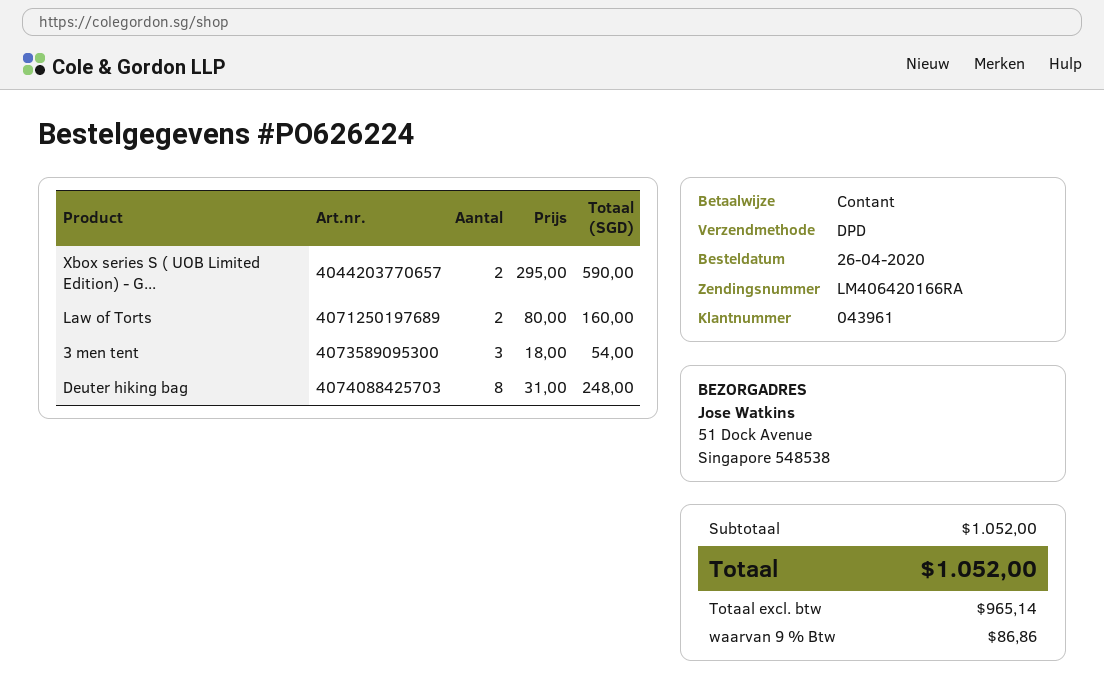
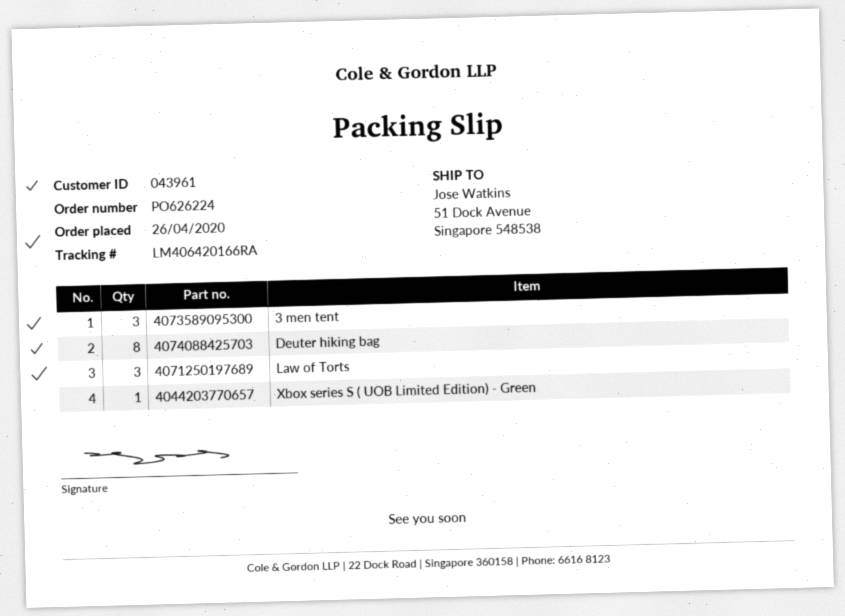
Xbox series S ( UOB Limited Edition) - G...: 2 -> 1
Law of Torts: 2 -> 3

